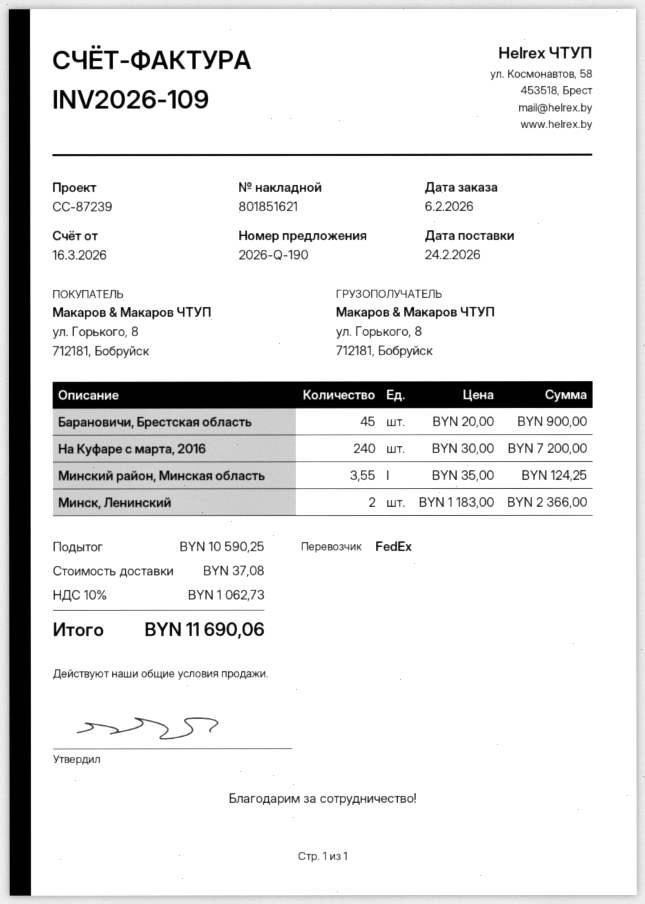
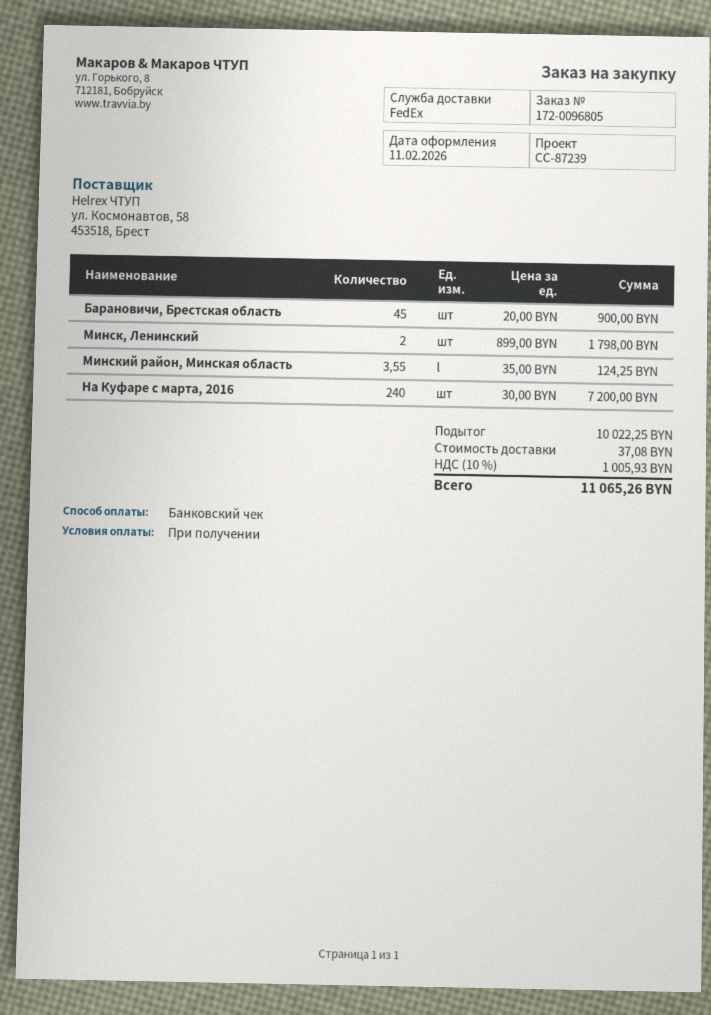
order date: 2026-02-06 -> 2026-02-11
Минск, Ленинский: 2 x 1183.00 = 2366.00 -> 2 x 899.00 = 1798.00
subtotal: 10590.25 -> 10022.25
tax: 10% = 1062.73 -> 10% = 1005.93
total: 11690.06 -> 11065.26

